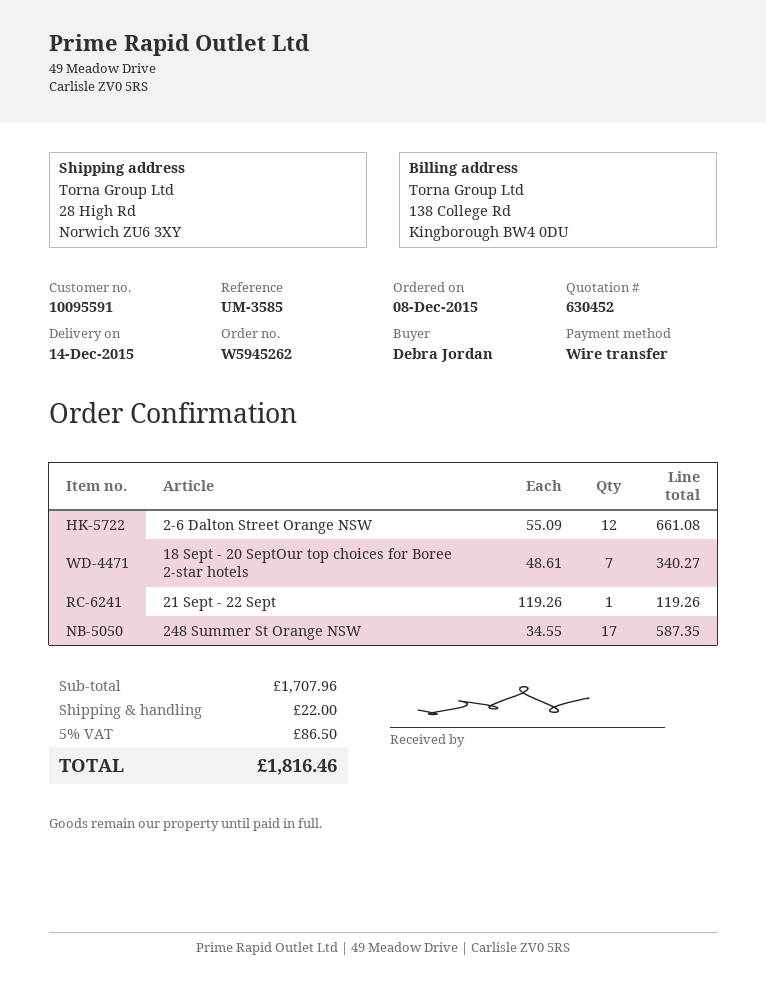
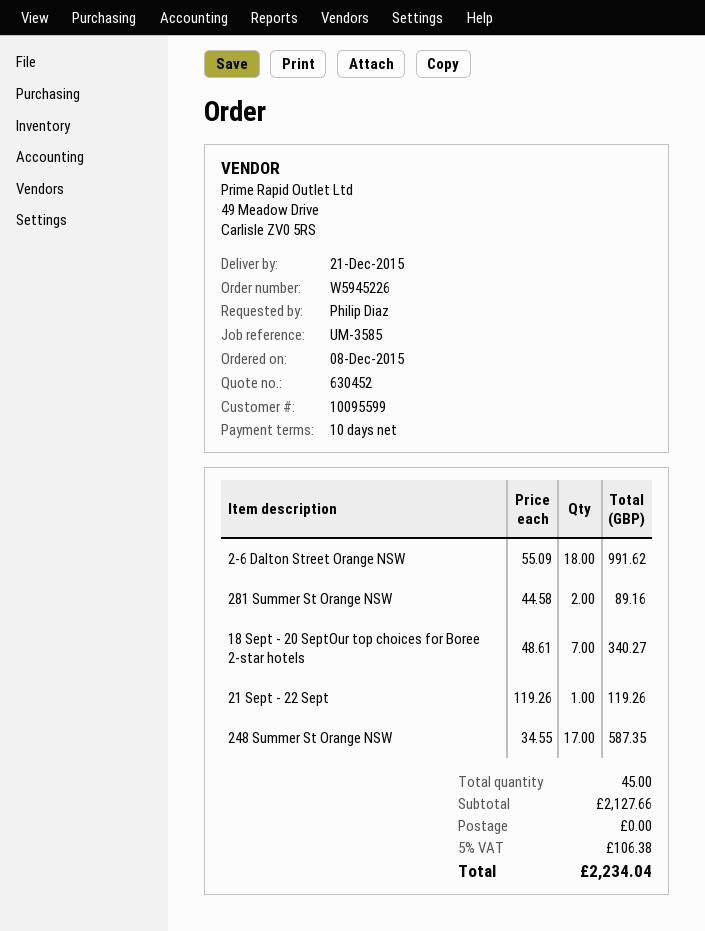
order number: W5945262 -> W5945226
delivery date: 2015-12-14 -> 2015-12-21
customer number: 10095591 -> 10095599
ordered by: Debra Jordan -> Philip Diaz
2-6 Dalton Street Orange NSW: 12 x 55.09 = 661.08 -> 18 x 55.09 = 991.62
281 Summer St Orange NSW: none -> 2 x 44.58 = 89.16
subtotal: 1707.96 -> 2127.66
shipping: 22.00 -> 0.00
tax: 5% = 86.50 -> 5% = 106.38
total: 1816.46 -> 2234.04

